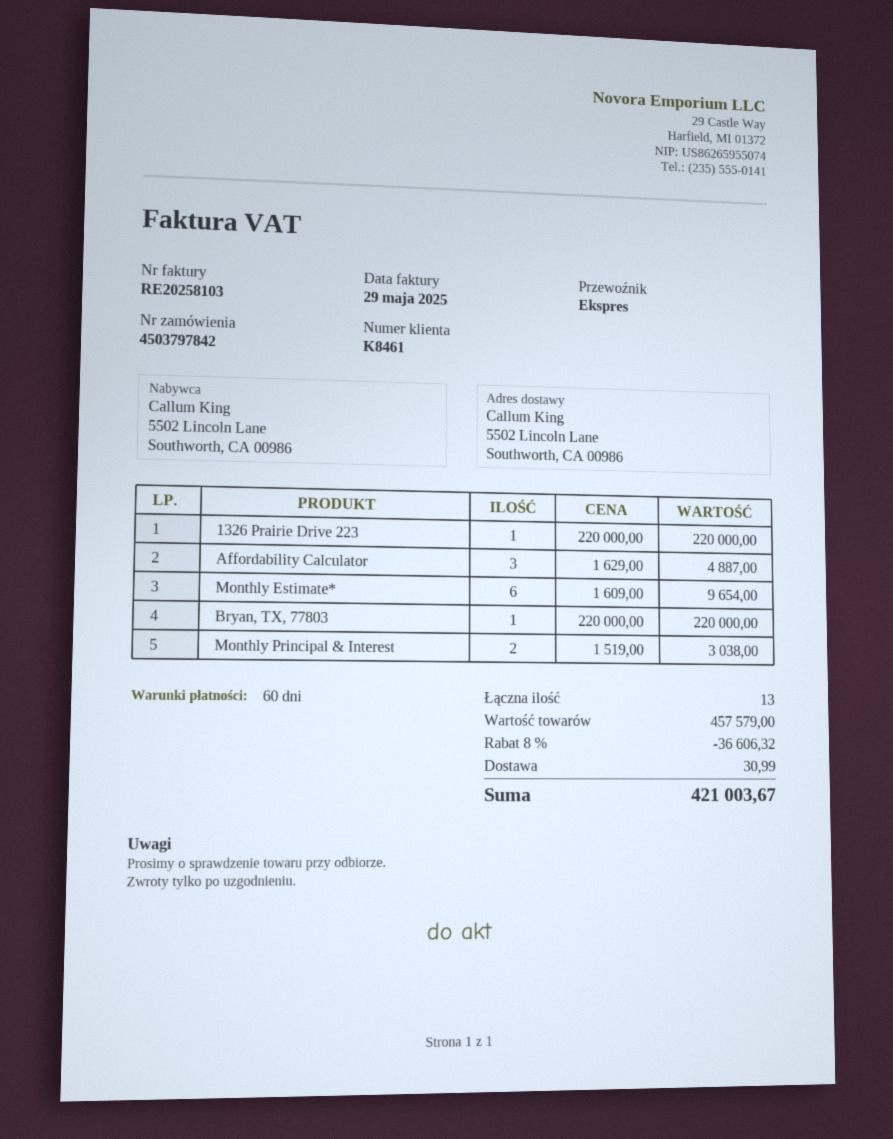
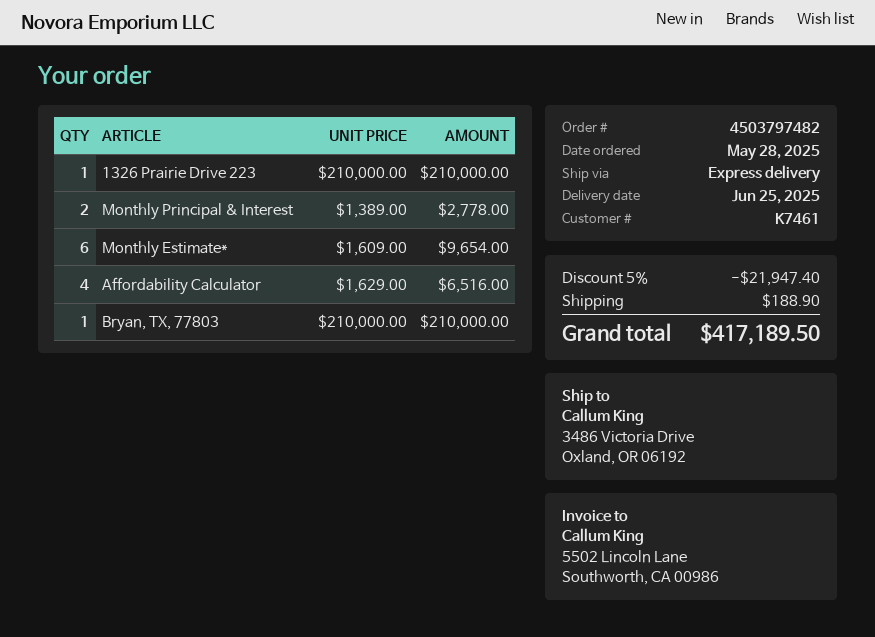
order number: 4503797842 -> 4503797482
customer number: K8461 -> K7461
ship to: 5502 Lincoln Lane, Southworth, CA 00986 -> 3486 Victoria Drive, Oxland, OR 06192
1326 Prairie Drive 223: 1 x 220000.00 = 220000.00 -> 1 x 210000.00 = 210000.00
Affordability Calculator: 3 x 1629.00 = 4887.00 -> 4 x 1629.00 = 6516.00
Bryan, TX, 77803: 1 x 220000.00 = 220000.00 -> 1 x 210000.00 = 210000.00
Monthly Principal & Interest: 2 x 1519.00 = 3038.00 -> 2 x 1389.00 = 2778.00
discount: 8% = 36606.32 -> 5% = 21947.40
shipping: 30.99 -> 188.90
total: 421003.67 -> 417189.50

